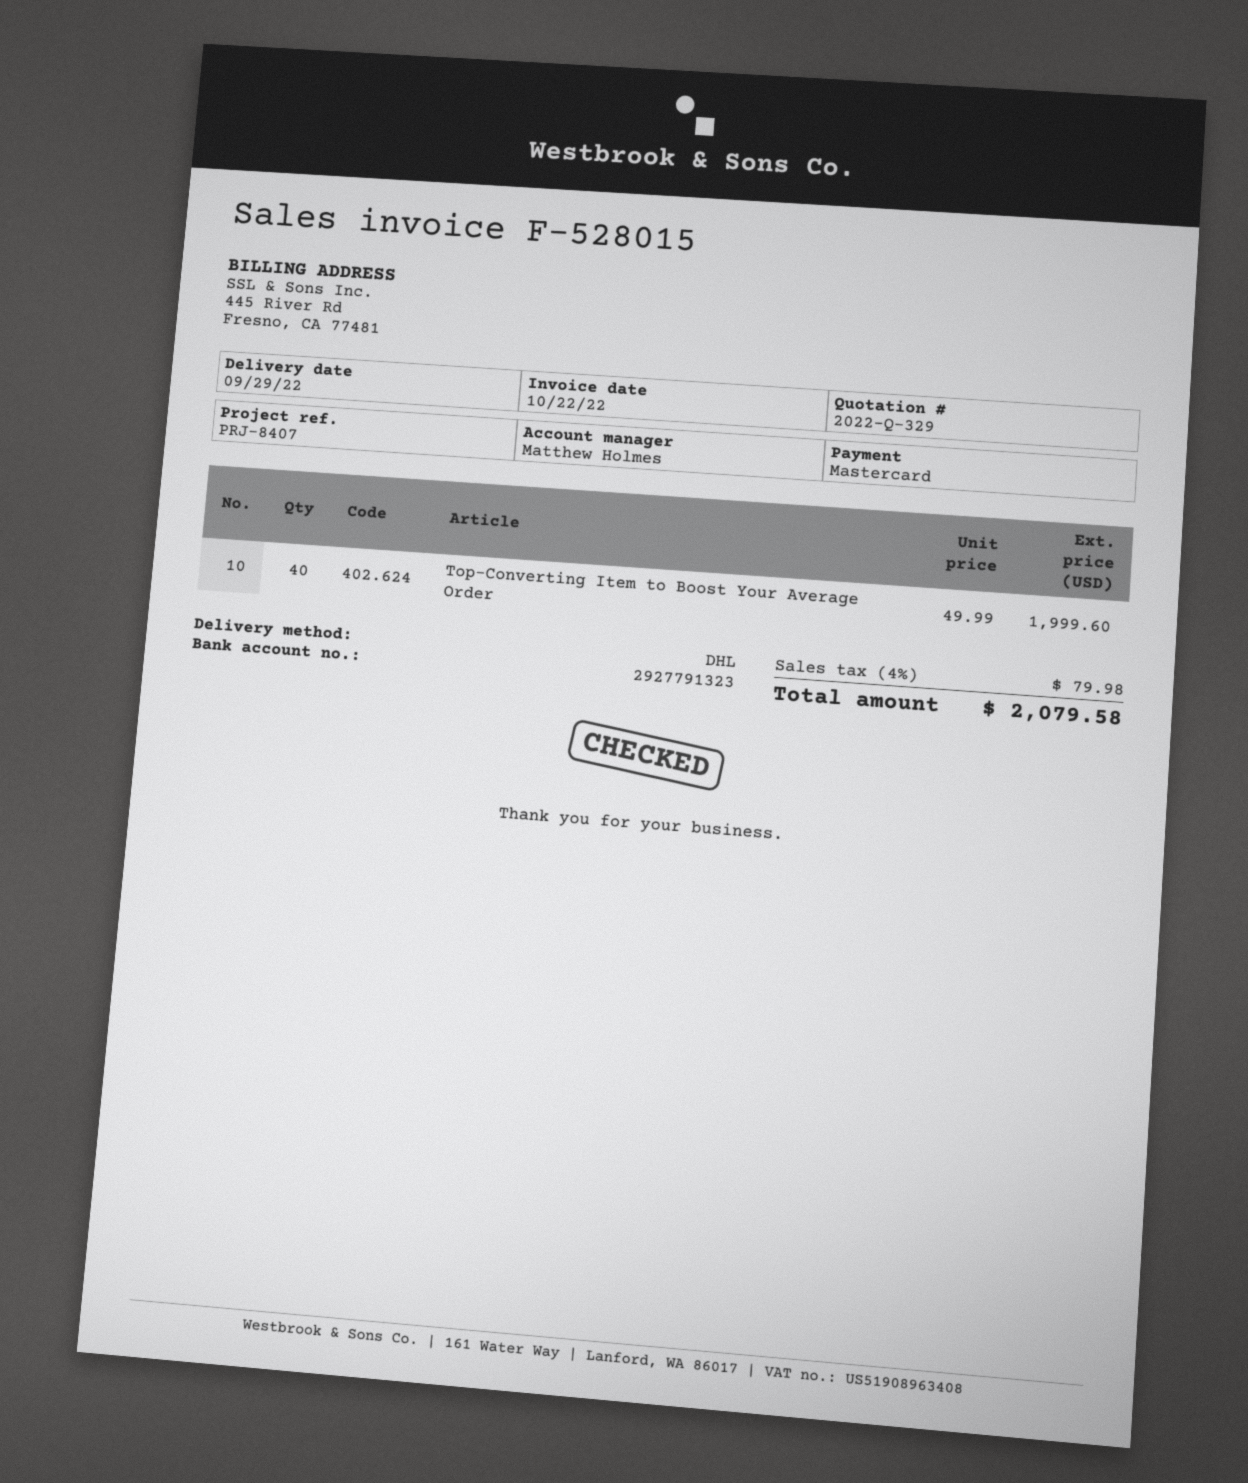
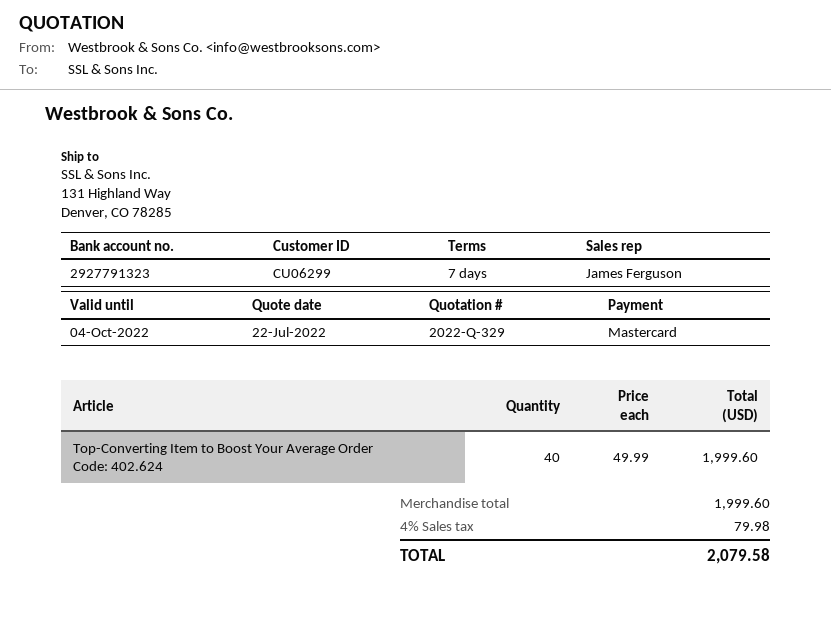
sales rep: Matthew Holmes -> James Ferguson

